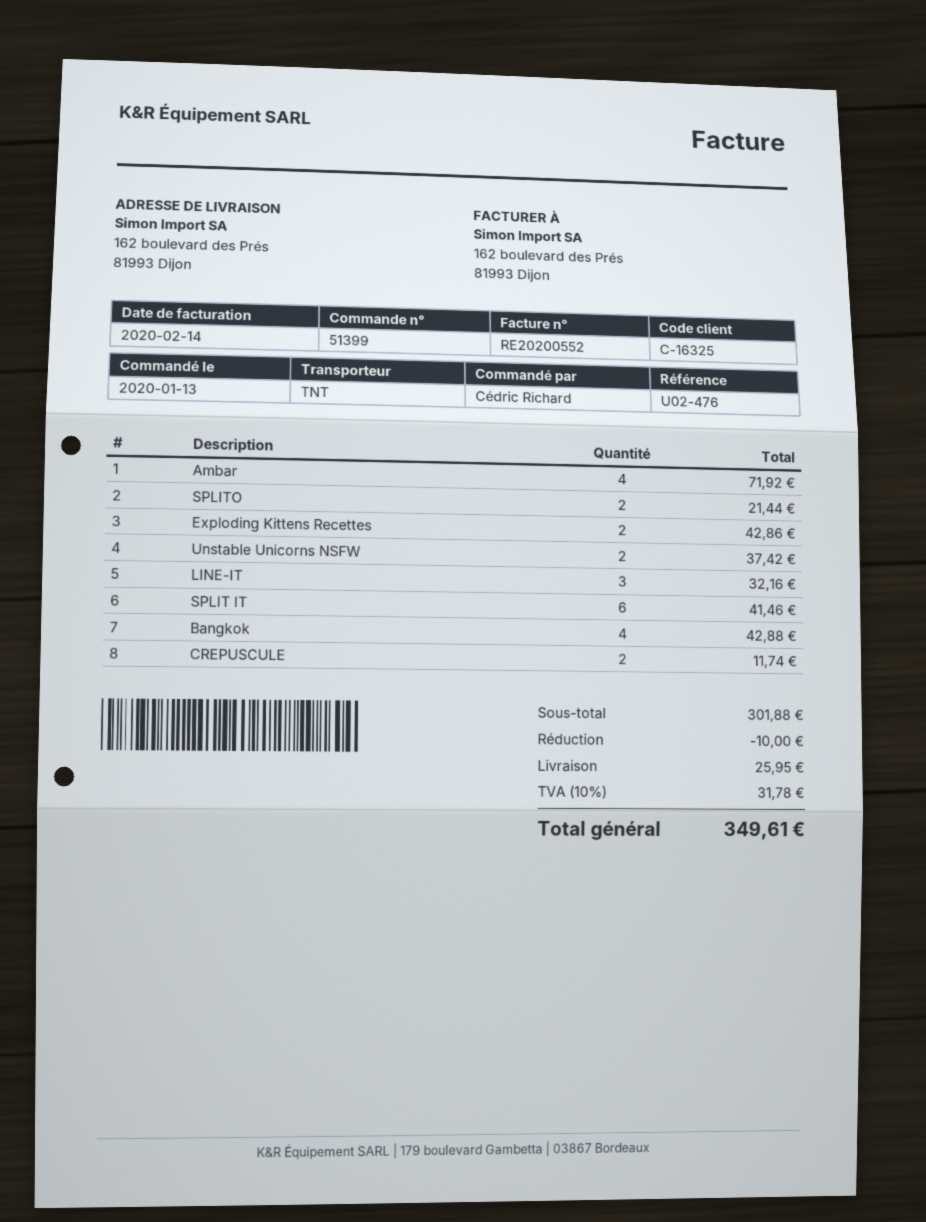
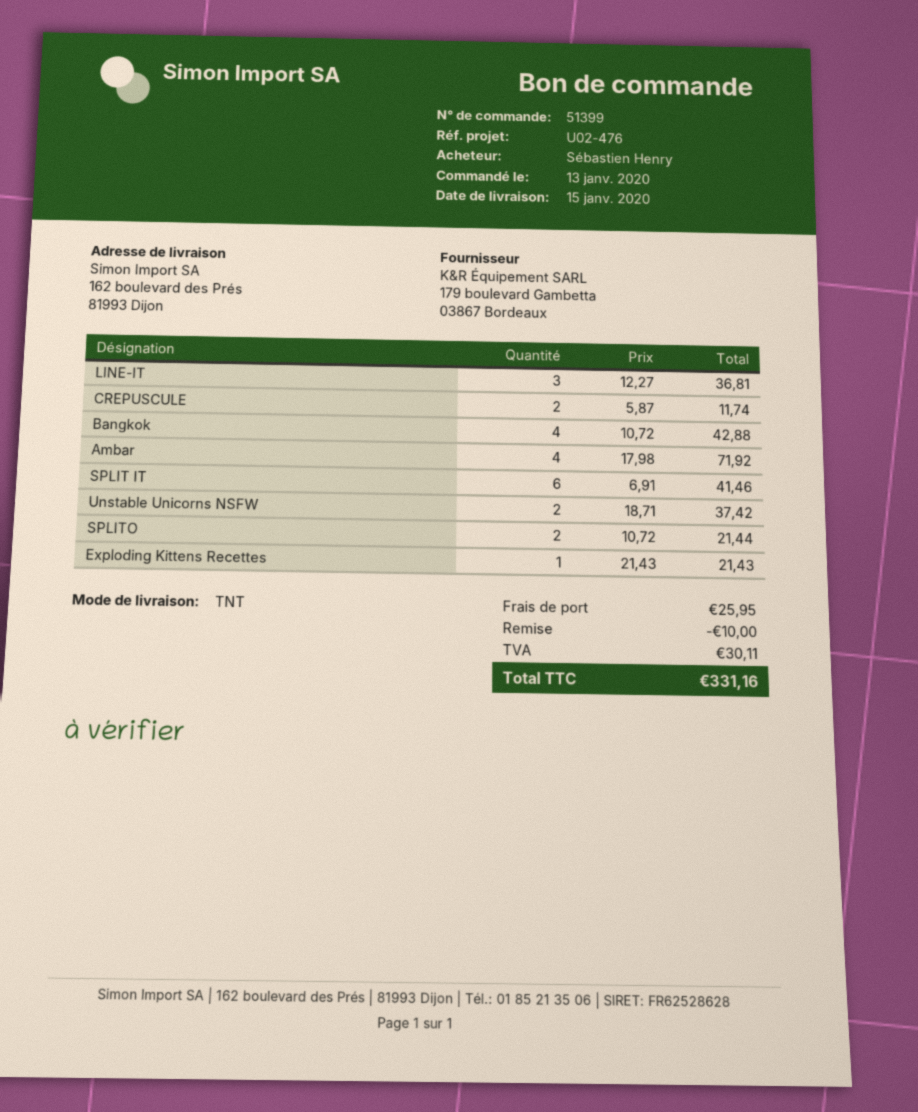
ordered by: Cédric Richard -> Sébastien Henry
Exploding Kittens Recettes: 2 for 42.86 -> 1 for 21.43
LINE-IT: 3 for 32.16 -> 3 for 36.81
tax: 31.78 -> 30.11
total: 349.61 -> 331.16

